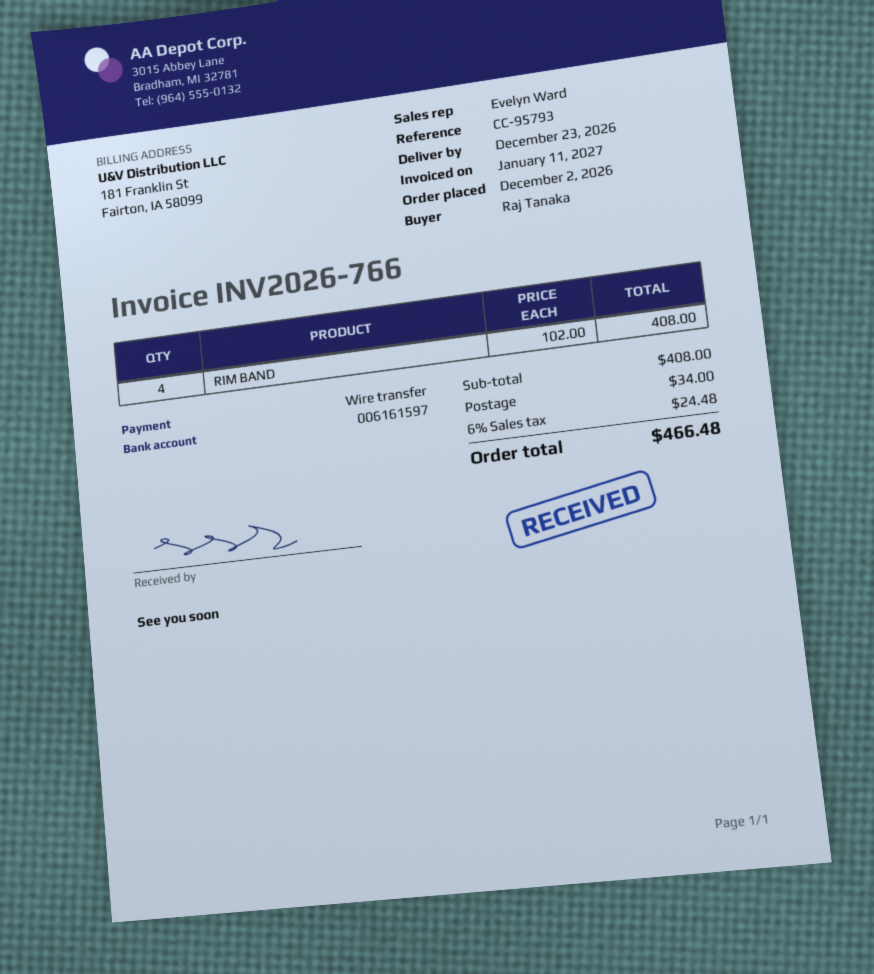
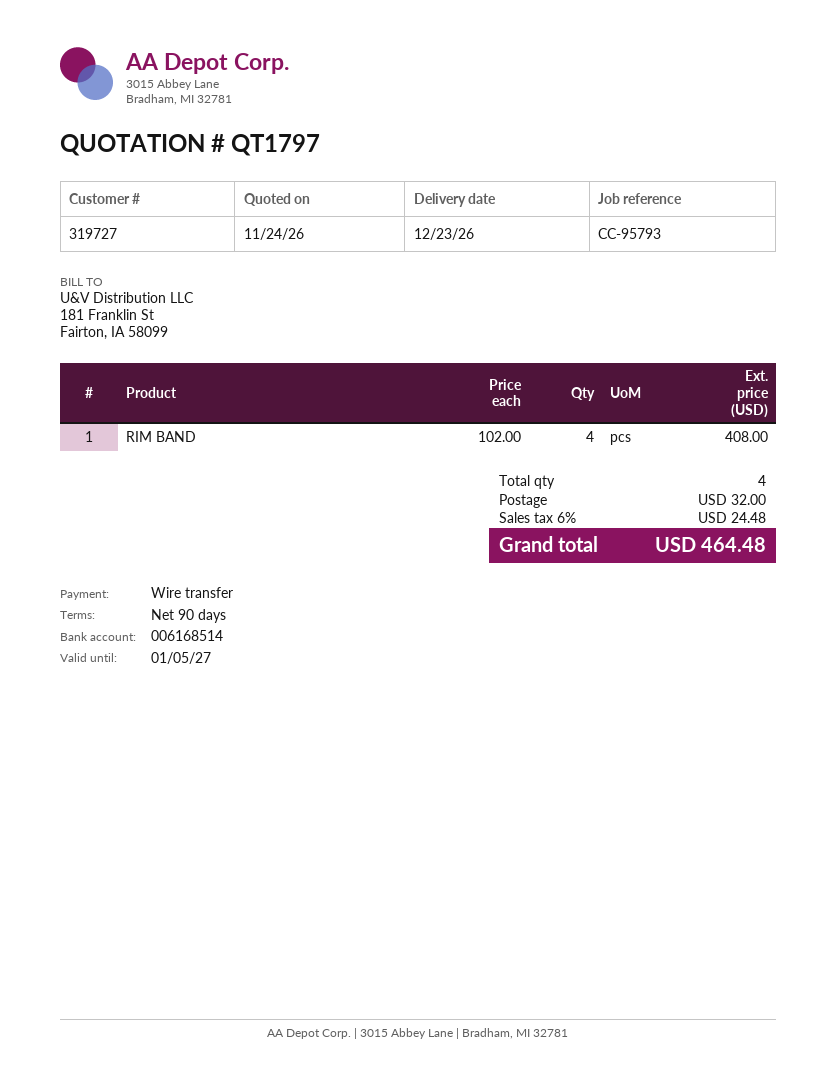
bank account: 006161597 -> 006168514
shipping: 34.00 -> 32.00
total: 466.48 -> 464.48

